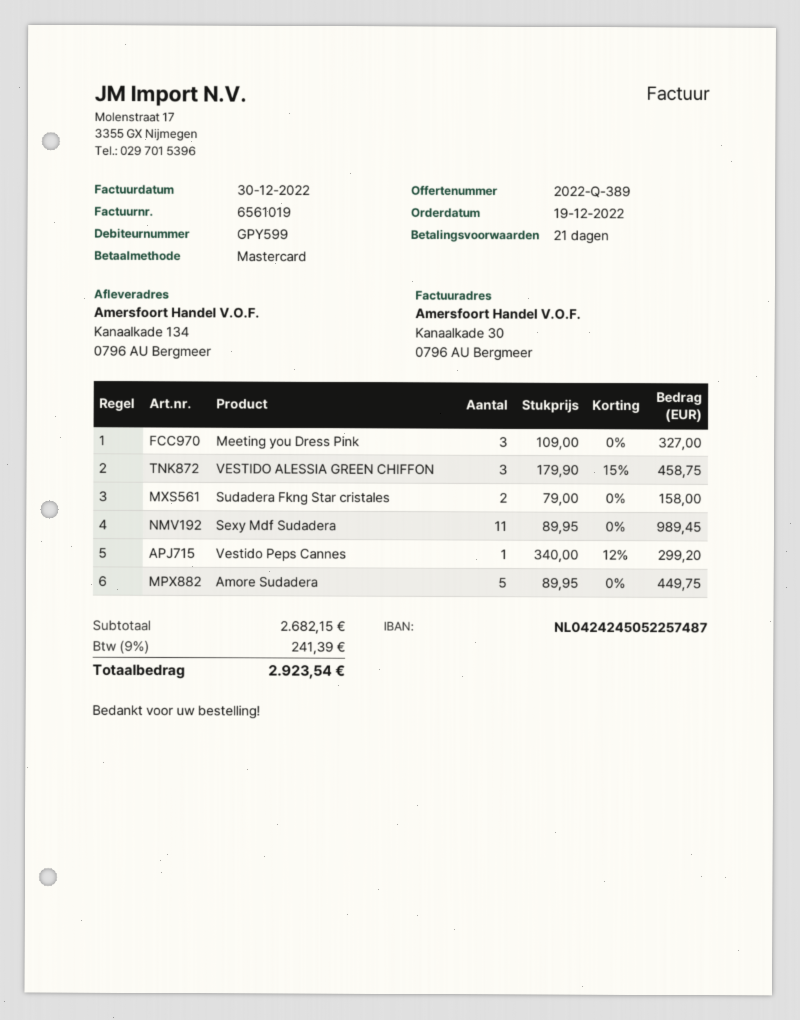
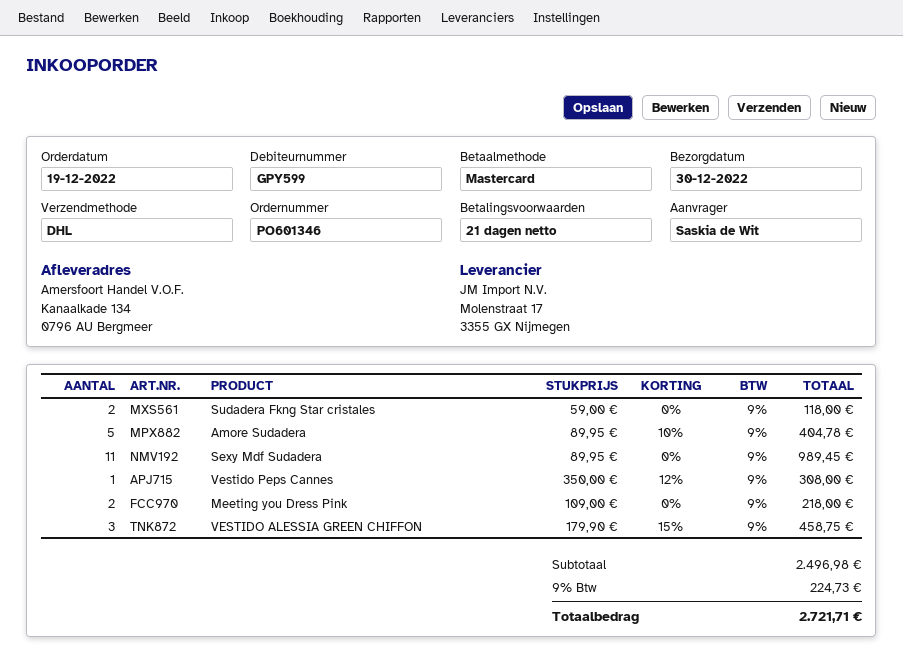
Meeting you Dress Pink: 3 x 109.00 = 327.00 -> 2 x 109.00 = 218.00
Sudadera Fkng Star cristales: 2 x 79.00 = 158.00 -> 2 x 59.00 = 118.00
Vestido Peps Cannes: 1 x 340.00 - 12% = 299.20 -> 1 x 350.00 - 12% = 308.00
Amore Sudadera: 5 x 89.95 = 449.75 -> 5 x 89.95 - 10% = 404.78
subtotal: 2682.15 -> 2496.98
tax: 9% = 241.39 -> 9% = 224.73
total: 2923.54 -> 2721.71

